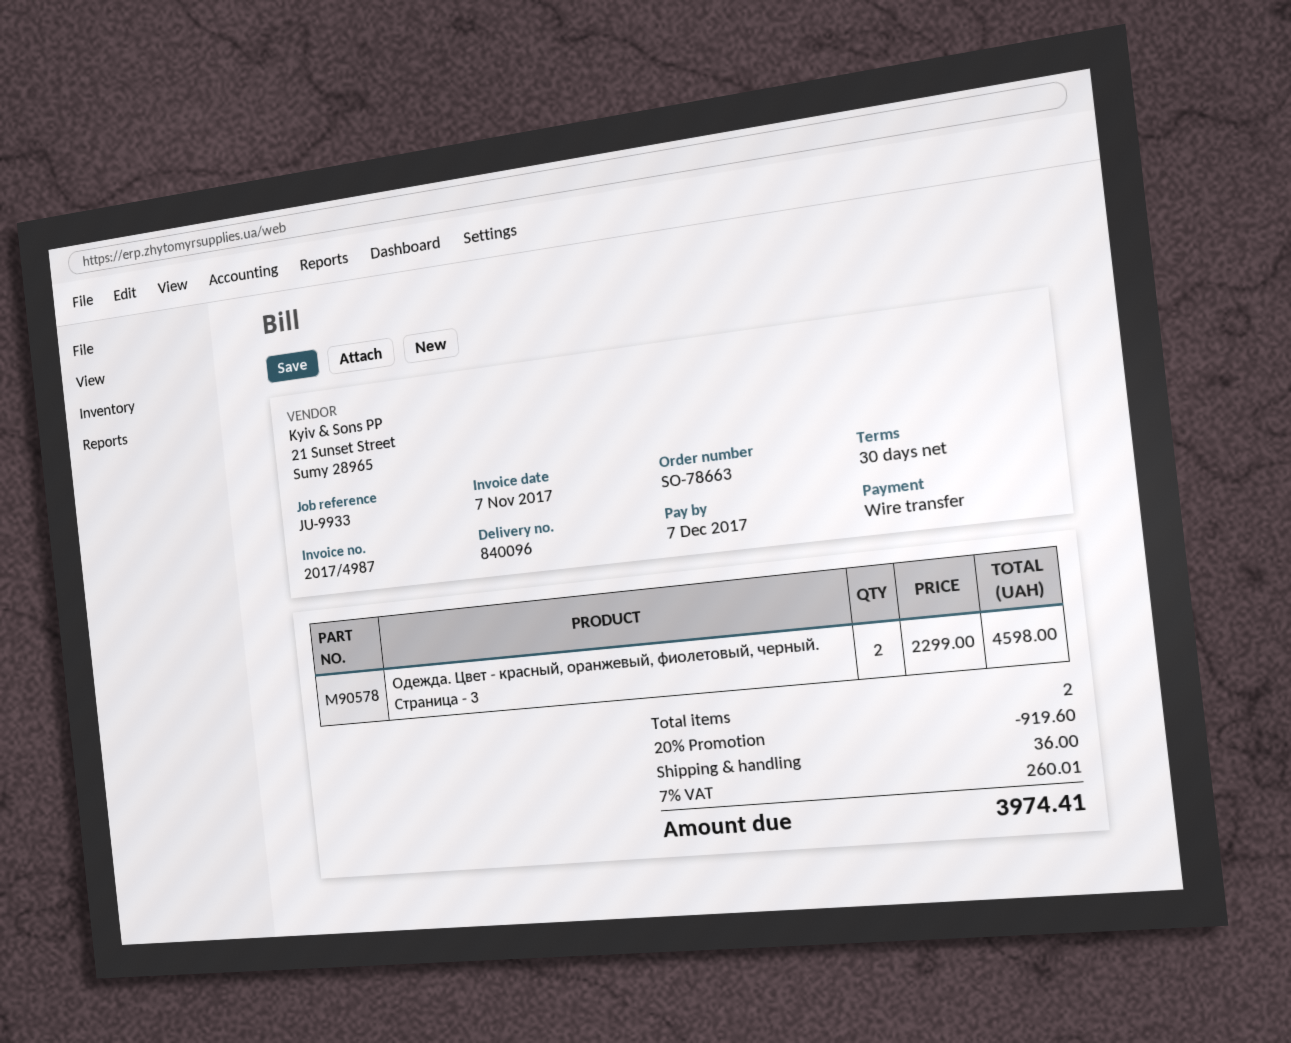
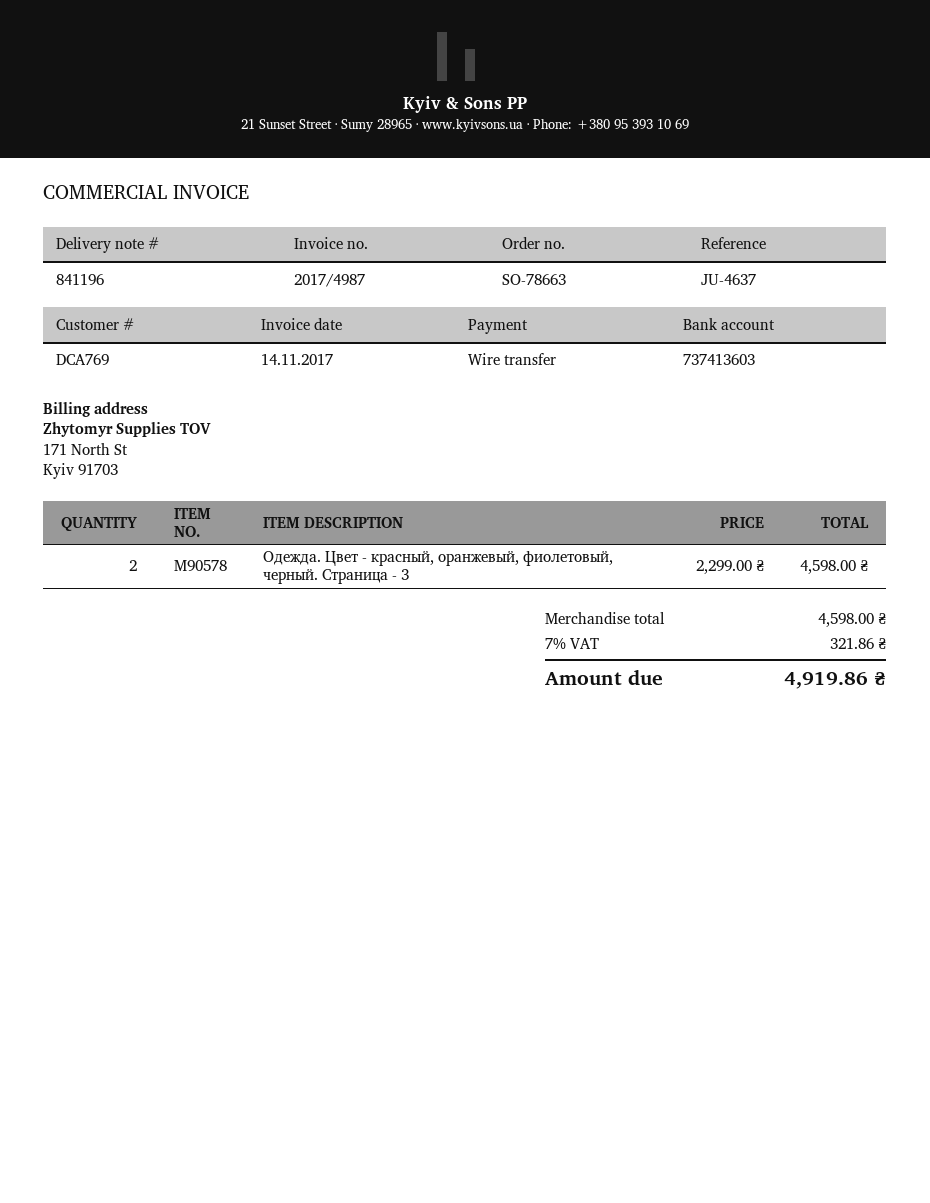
delivery note number: 840096 -> 841196
invoice date: 2017-11-07 -> 2017-11-14
reference: JU-9933 -> JU-4637
discount: 20% = 919.60 -> none
shipping: 36.00 -> none
tax: 7% = 260.01 -> 7% = 321.86
total: 3974.41 -> 4919.86

